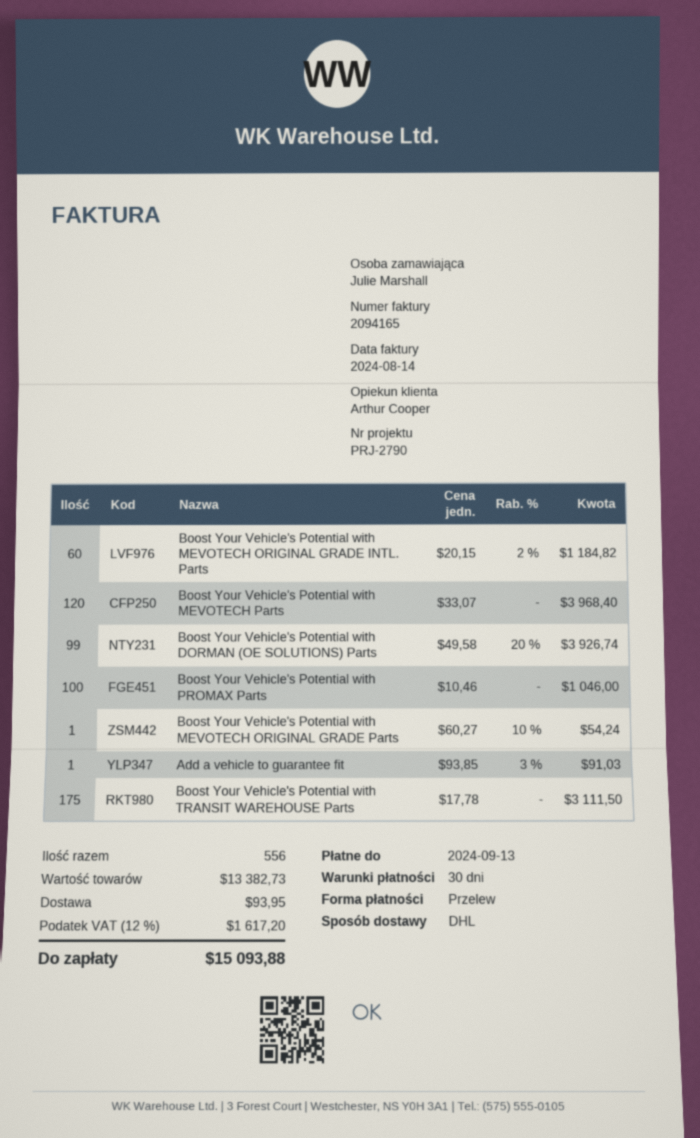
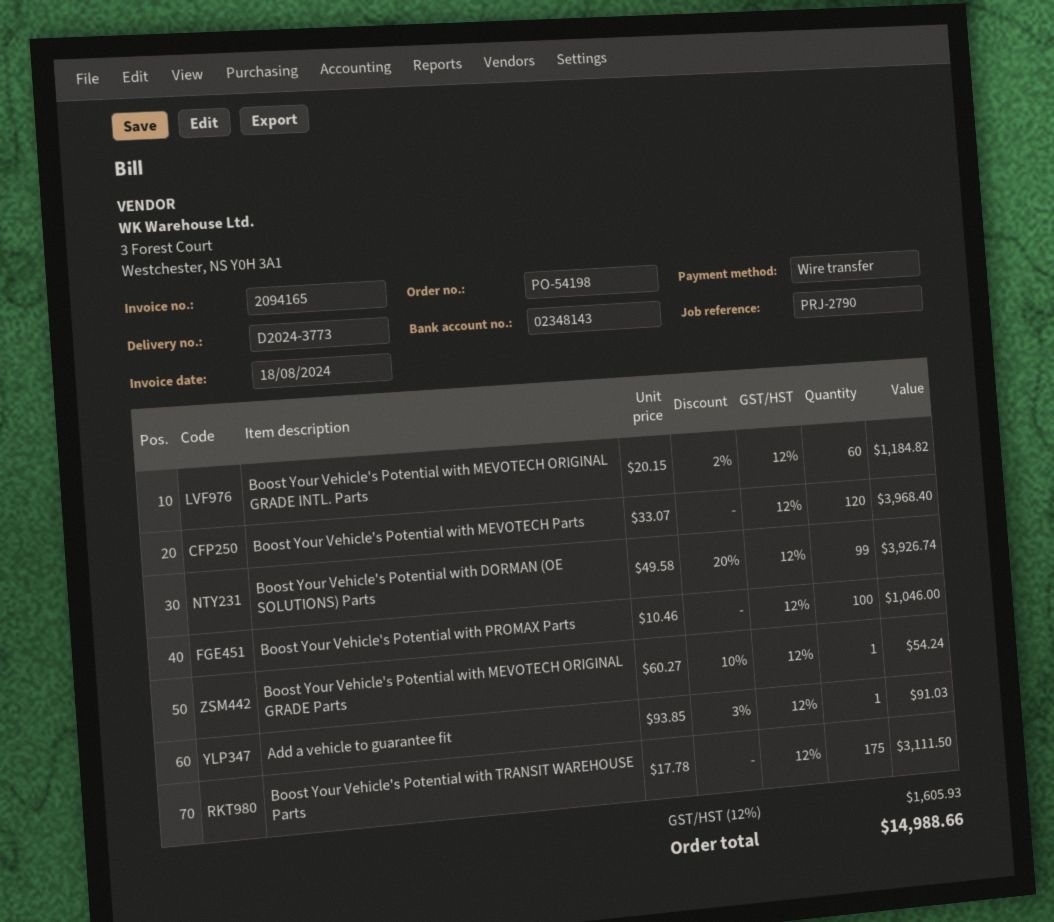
invoice date: 2024-08-14 -> 2024-08-18
shipping: 93.95 -> none
tax: 12% = 1617.20 -> 12% = 1605.93
total: 15093.88 -> 14988.66

